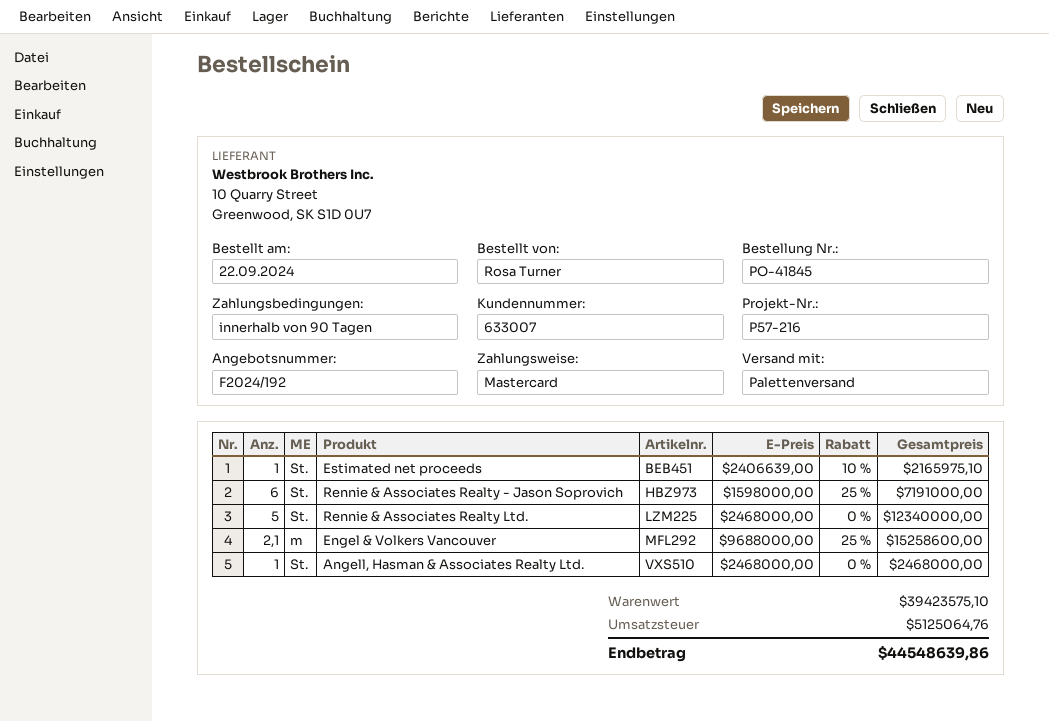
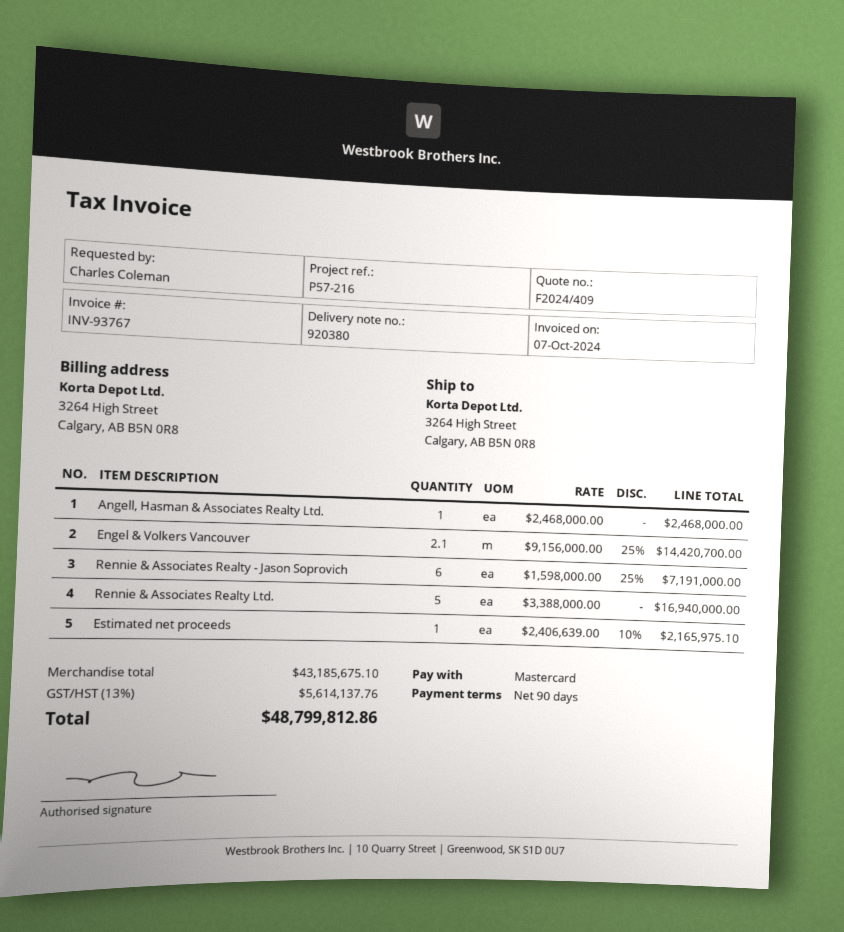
quote number: F2024/192 -> F2024/409
ordered by: Rosa Turner -> Charles Coleman
Rennie & Associates Realty Ltd.: 5 x 2468000.00 = 12340000.00 -> 5 x 3388000.00 = 16940000.00
Engel & Volkers Vancouver: 2.1 x 9688000.00 - 25% = 15258600.00 -> 2.1 x 9156000.00 - 25% = 14420700.00
subtotal: 39423575.10 -> 43185675.10
tax: 5125064.76 -> 5614137.76
total: 44548639.86 -> 48799812.86

